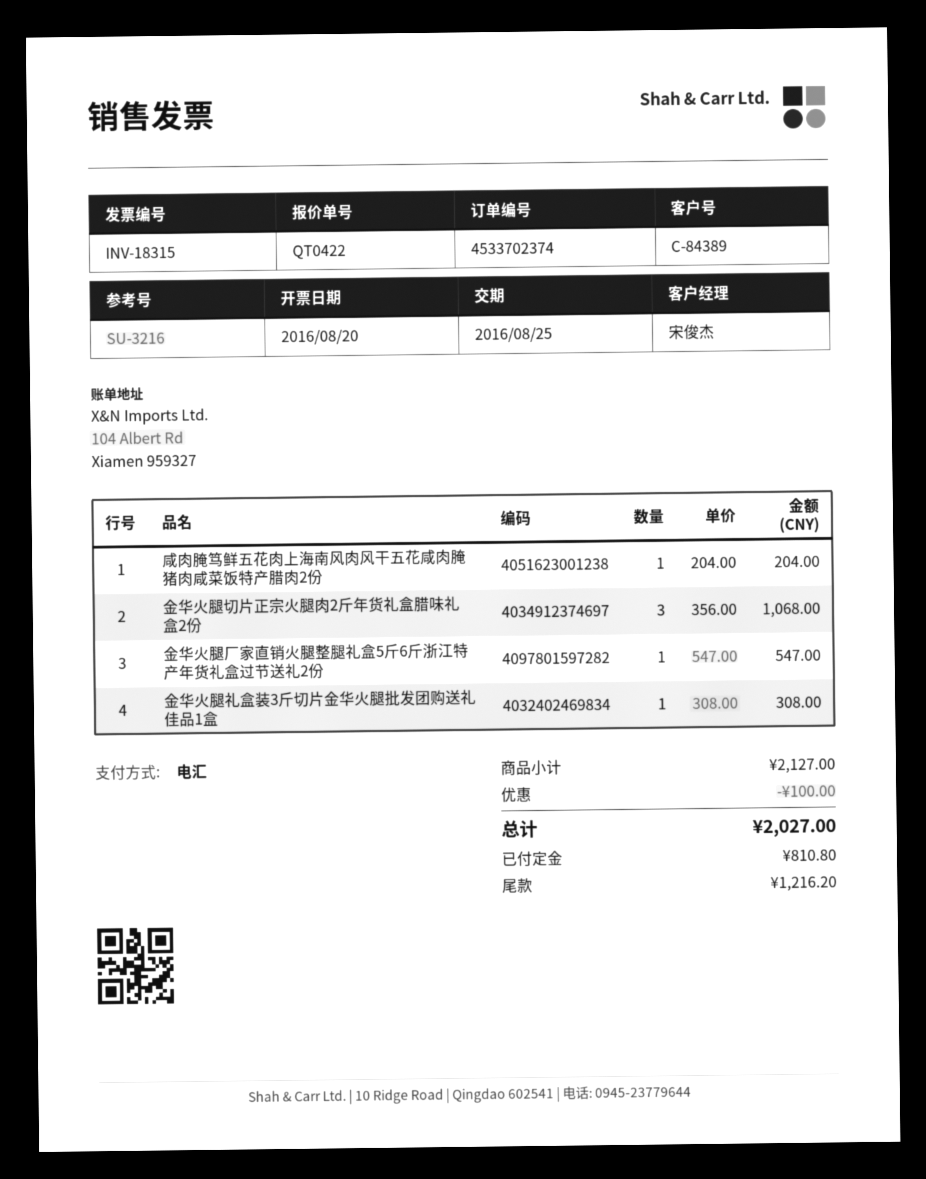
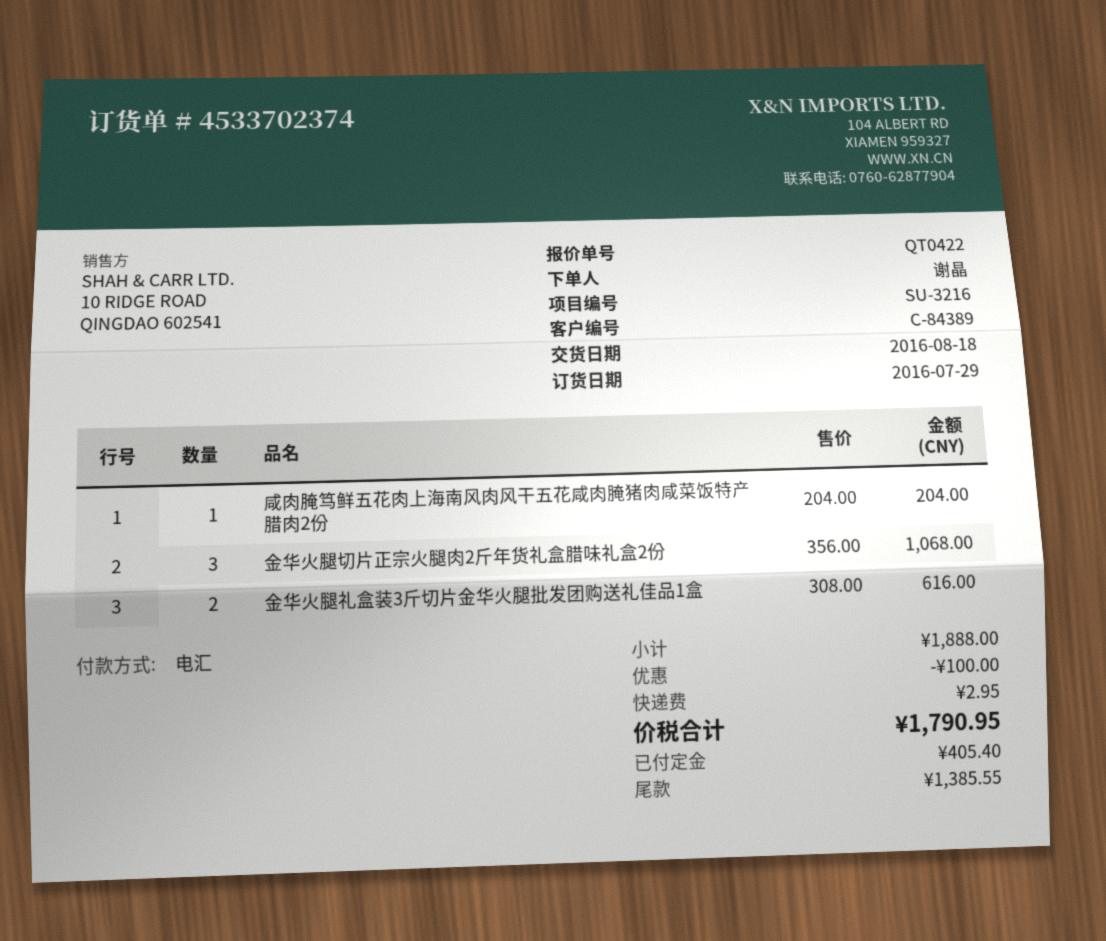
delivery date: 2016-08-25 -> 2016-08-18
金华火腿厂家直销火腿整腿礼盒5斤6斤浙江特产年货礼盒过节送礼2份: 1 x 547.00 = 547.00 -> none
金华火腿礼盒装3斤切片金华火腿批发团购送礼佳品1盒: 1 x 308.00 = 308.00 -> 2 x 308.00 = 616.00
subtotal: 2127.00 -> 1888.00
shipping: none -> 2.95
total: 2027.00 -> 1790.95
deposit: 810.80 -> 405.40
balance: 1216.20 -> 1385.55

